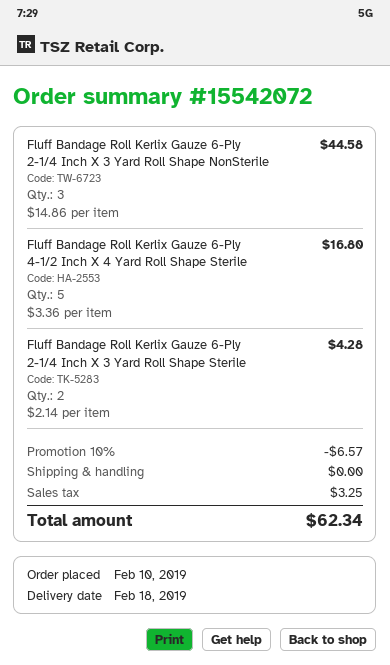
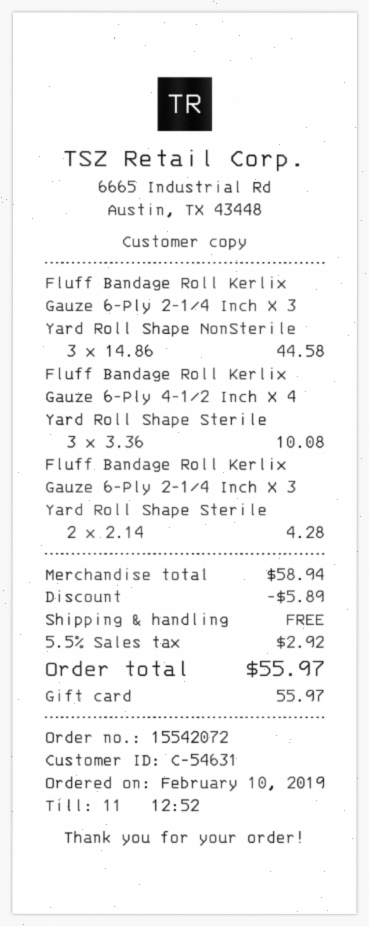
Fluff Bandage Roll Kerlix Gauze 6-Ply 4-1/2 Inch X 4 Yard Roll Shape Sterile: 5 x 3.36 = 16.80 -> 3 x 3.36 = 10.08
discount: 6.57 -> 5.89
tax: 3.25 -> 2.92
total: 62.34 -> 55.97

